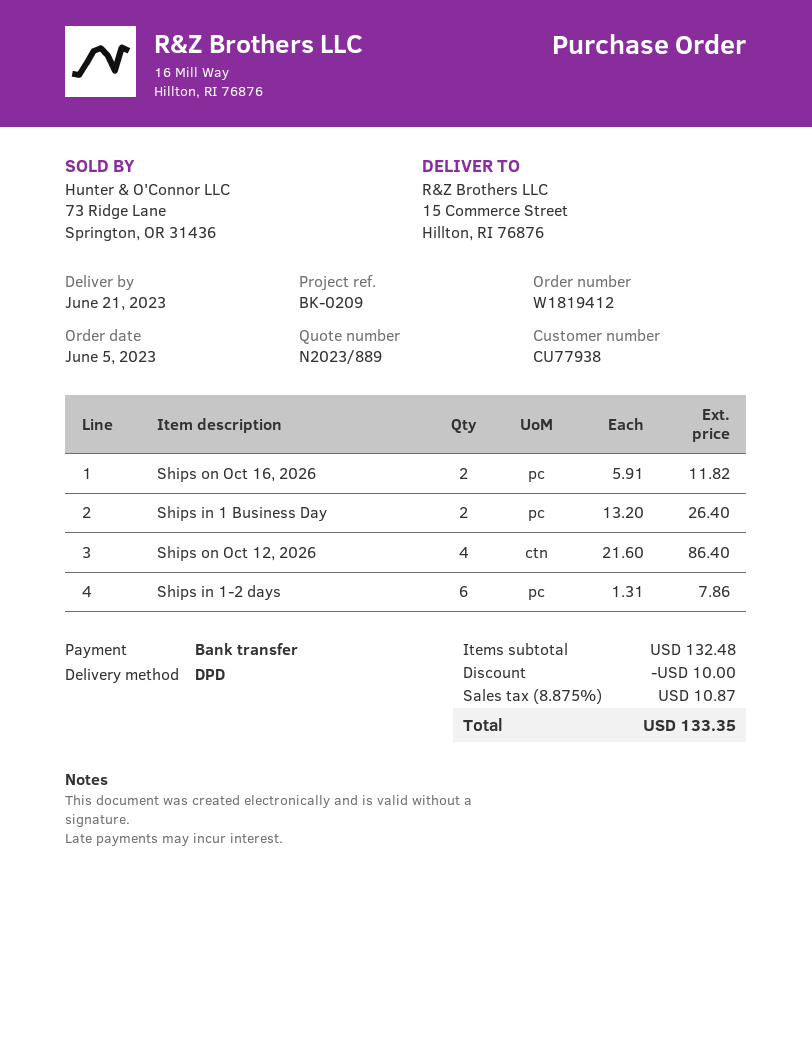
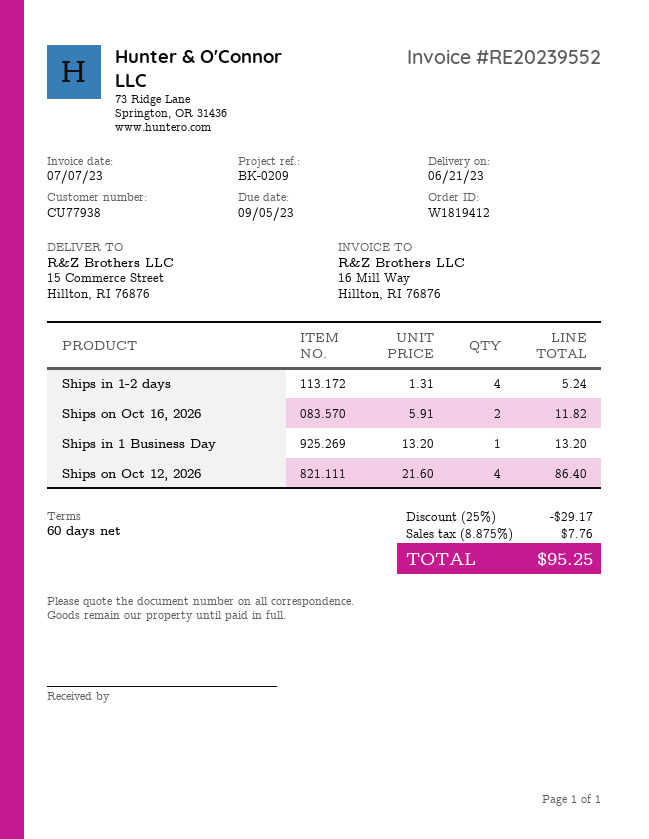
Ships in 1 Business Day: 2 x 13.20 = 26.40 -> 1 x 13.20 = 13.20
Ships in 1-2 days: 6 x 1.31 = 7.86 -> 4 x 1.31 = 5.24
discount: 10.00 -> 29.17
tax: 8.875% = 10.87 -> 8.875% = 7.76
total: 133.35 -> 95.25

